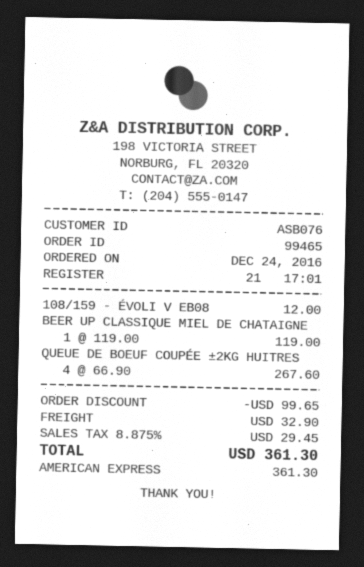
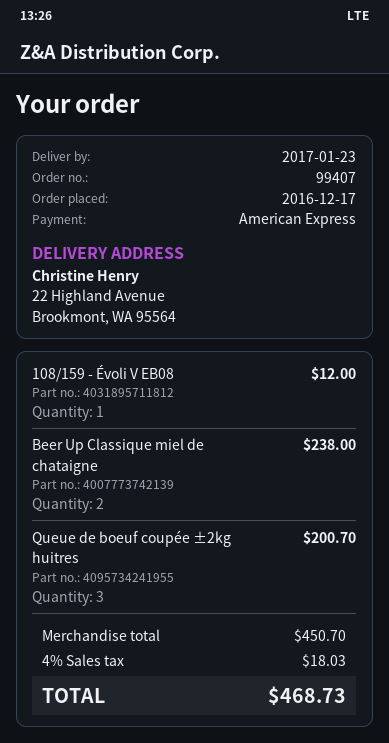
order number: 99465 -> 99407
order date: 2016-12-24 -> 2016-12-17
BEER UP CLASSIQUE MIEL DE CHATAIGNE: 1 for 119.00 -> 2 for 238.00
QUEUE DE BOEUF COUPÉE ±2KG HUITRES: 4 for 267.60 -> 3 for 200.70
discount: 99.65 -> none
shipping: 32.90 -> none
tax: 8.875% = 29.45 -> 4% = 18.03
total: 361.30 -> 468.73

